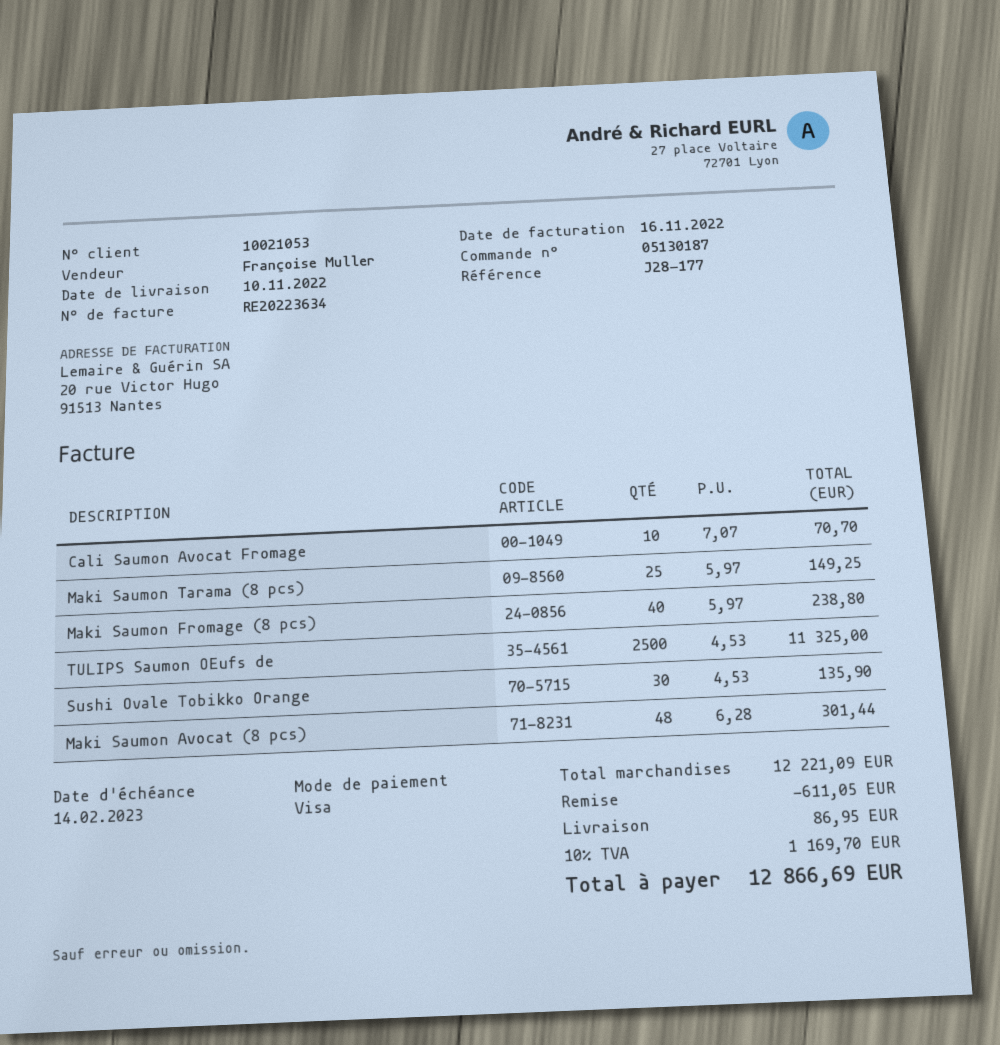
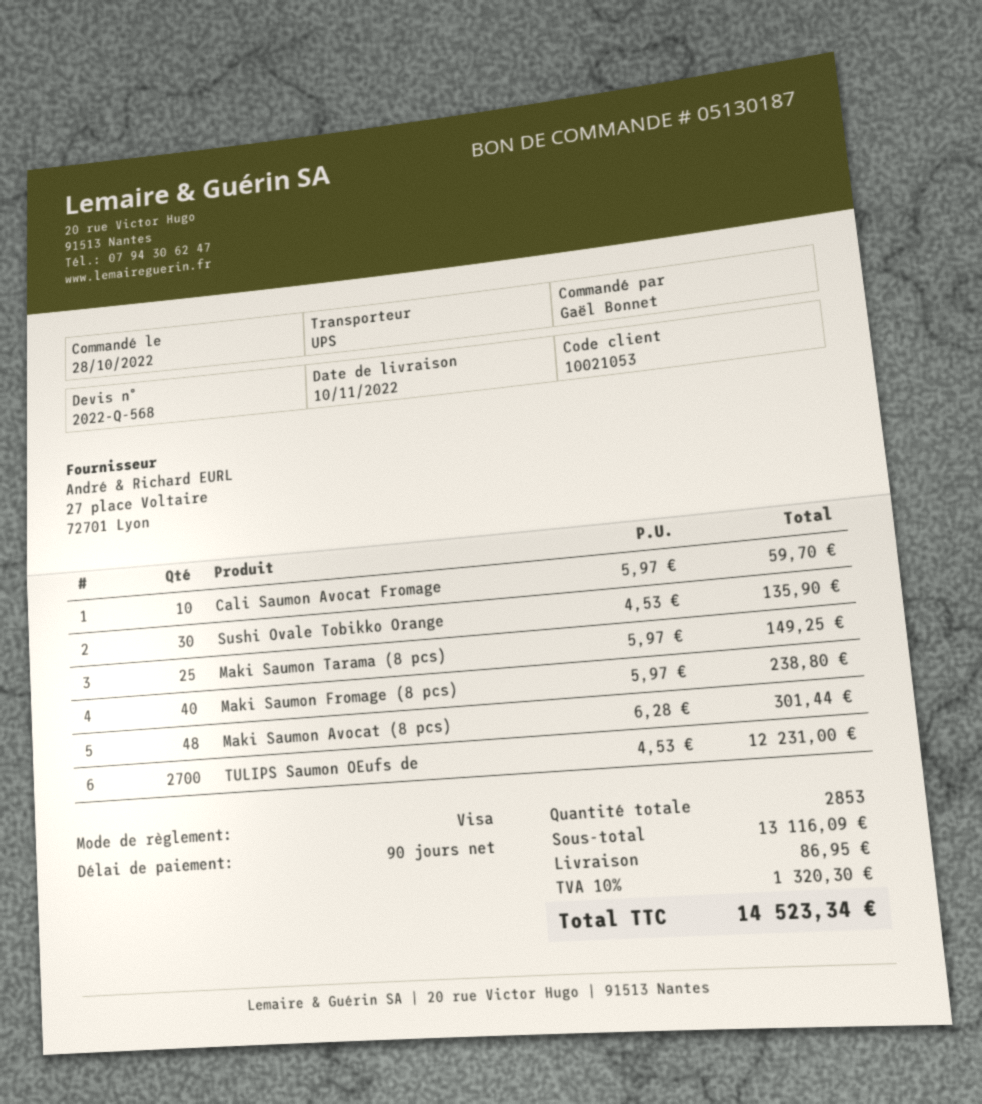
Cali Saumon Avocat Fromage: 10 x 7.07 = 70.70 -> 10 x 5.97 = 59.70
TULIPS Saumon OEufs de: 2500 x 4.53 = 11325.00 -> 2700 x 4.53 = 12231.00
subtotal: 12221.09 -> 13116.09
discount: 611.05 -> none
tax: 10% = 1169.70 -> 10% = 1320.30
total: 12866.69 -> 14523.34

